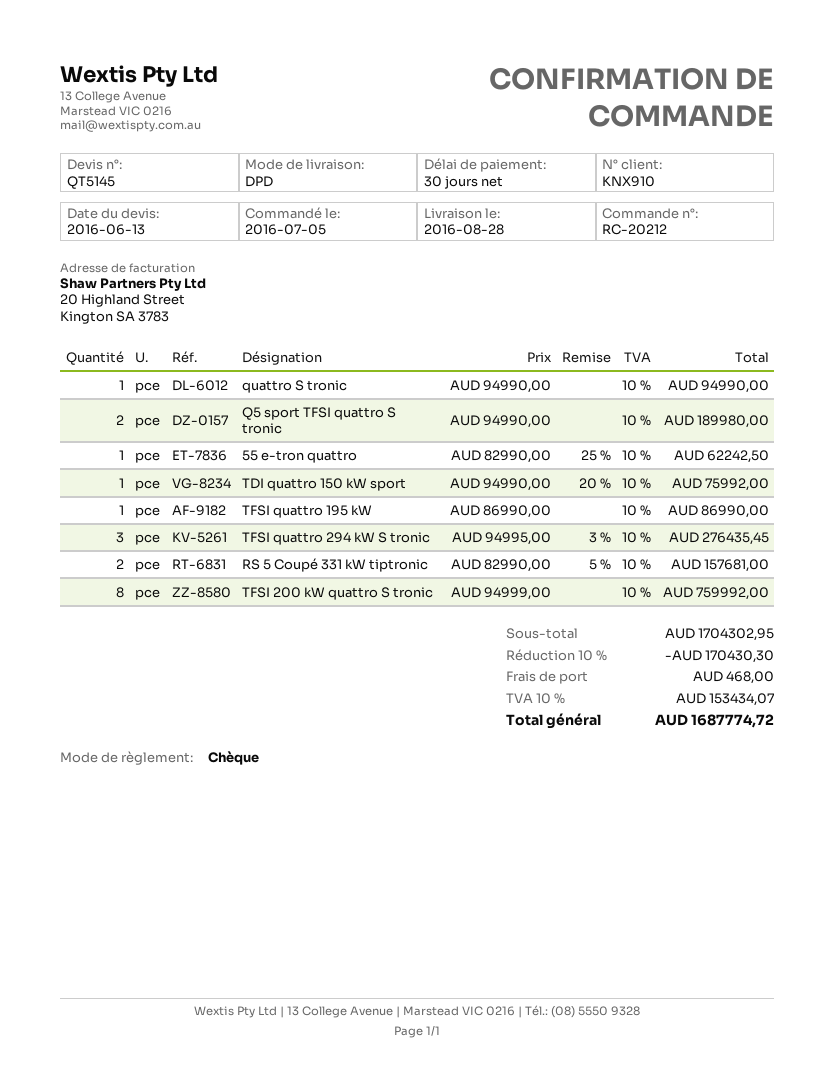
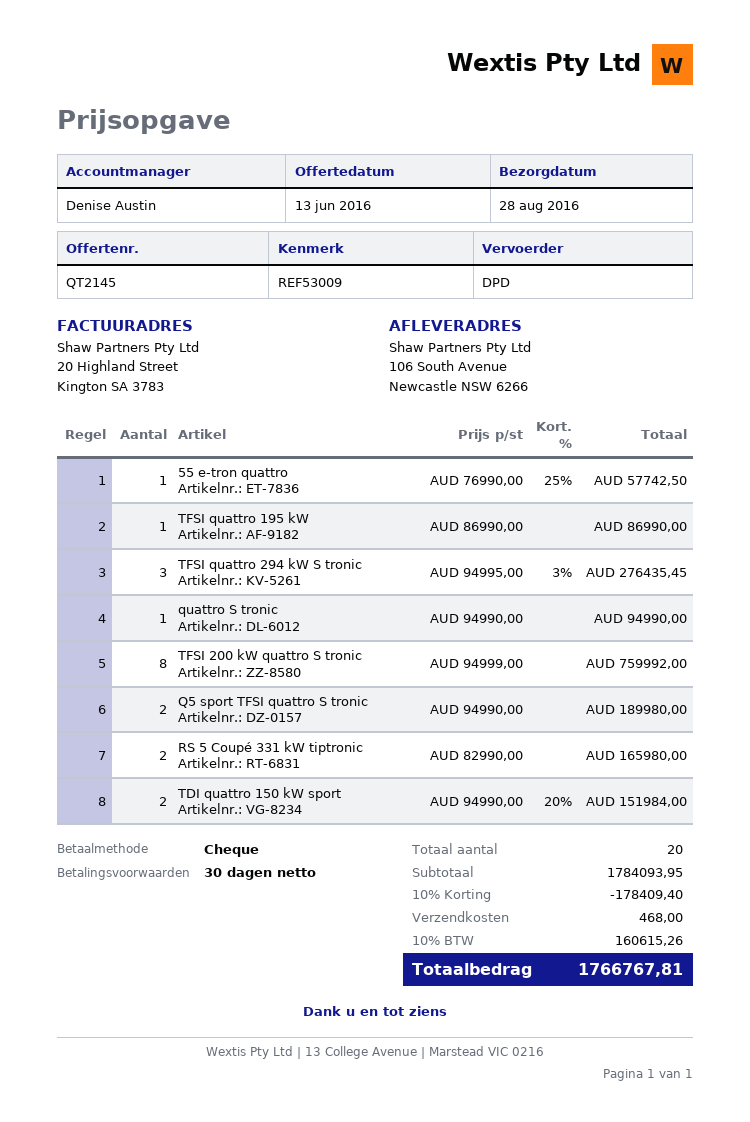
quote number: QT5145 -> QT2145
55 e-tron quattro: 1 x 82990.00 - 25% = 62242.50 -> 1 x 76990.00 - 25% = 57742.50
TDI quattro 150 kW sport: 1 x 94990.00 - 20% = 75992.00 -> 2 x 94990.00 - 20% = 151984.00
RS 5 Coupé 331 kW tiptronic: 2 x 82990.00 - 5% = 157681.00 -> 2 x 82990.00 = 165980.00
subtotal: 1704302.95 -> 1784093.95
discount: 10% = 170430.30 -> 10% = 178409.40
tax: 10% = 153434.07 -> 10% = 160615.26
total: 1687774.72 -> 1766767.81

